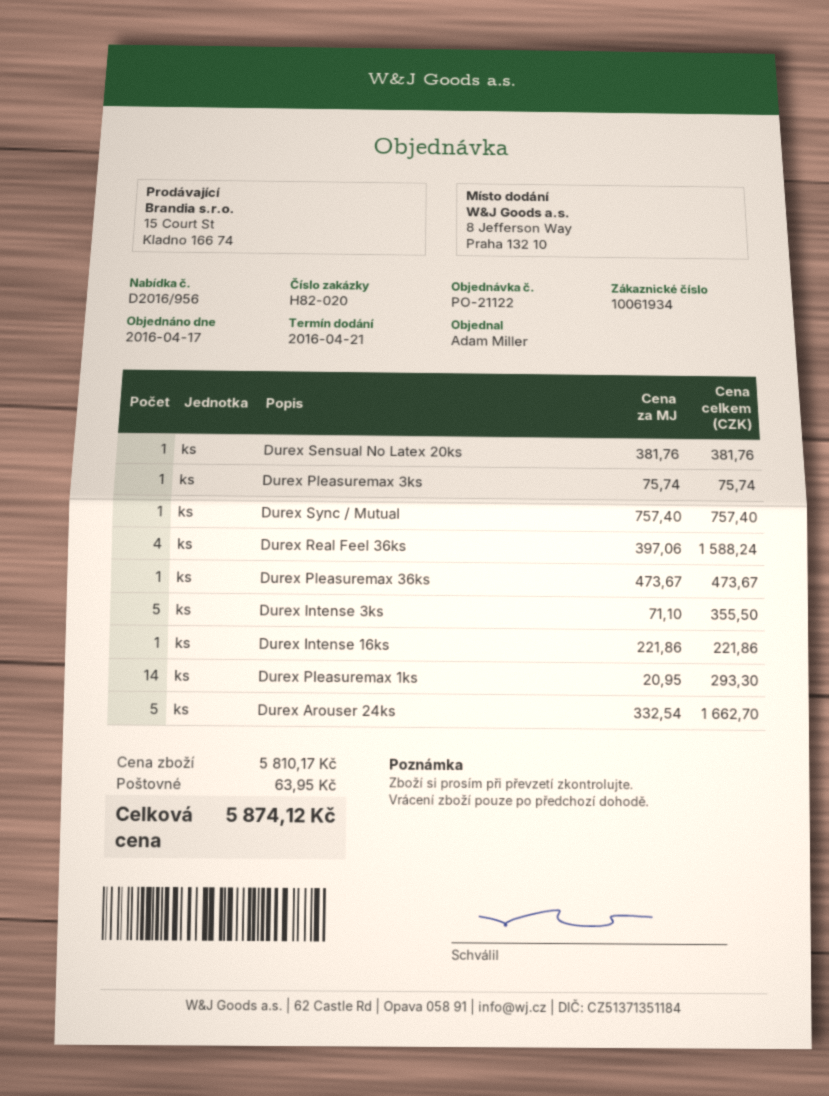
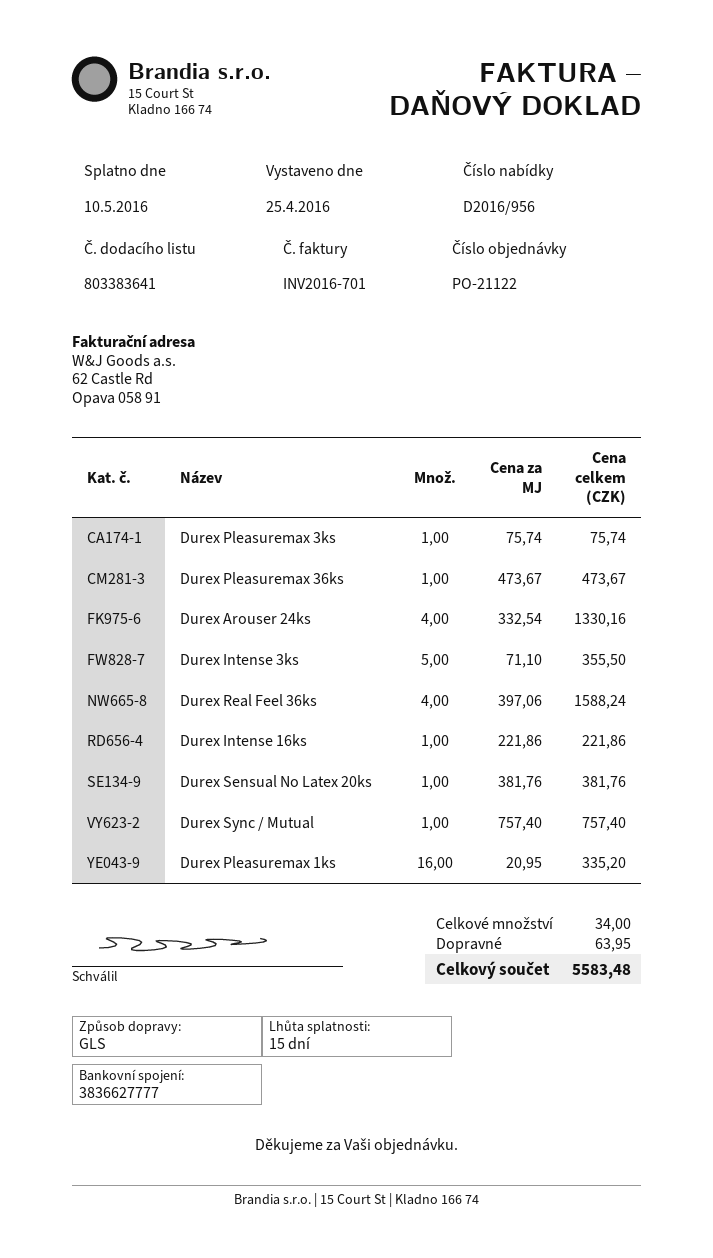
Durex Pleasuremax 1ks: 14 x 20.95 = 293.30 -> 16 x 20.95 = 335.20
Durex Arouser 24ks: 5 x 332.54 = 1662.70 -> 4 x 332.54 = 1330.16
total: 5874.12 -> 5583.48

